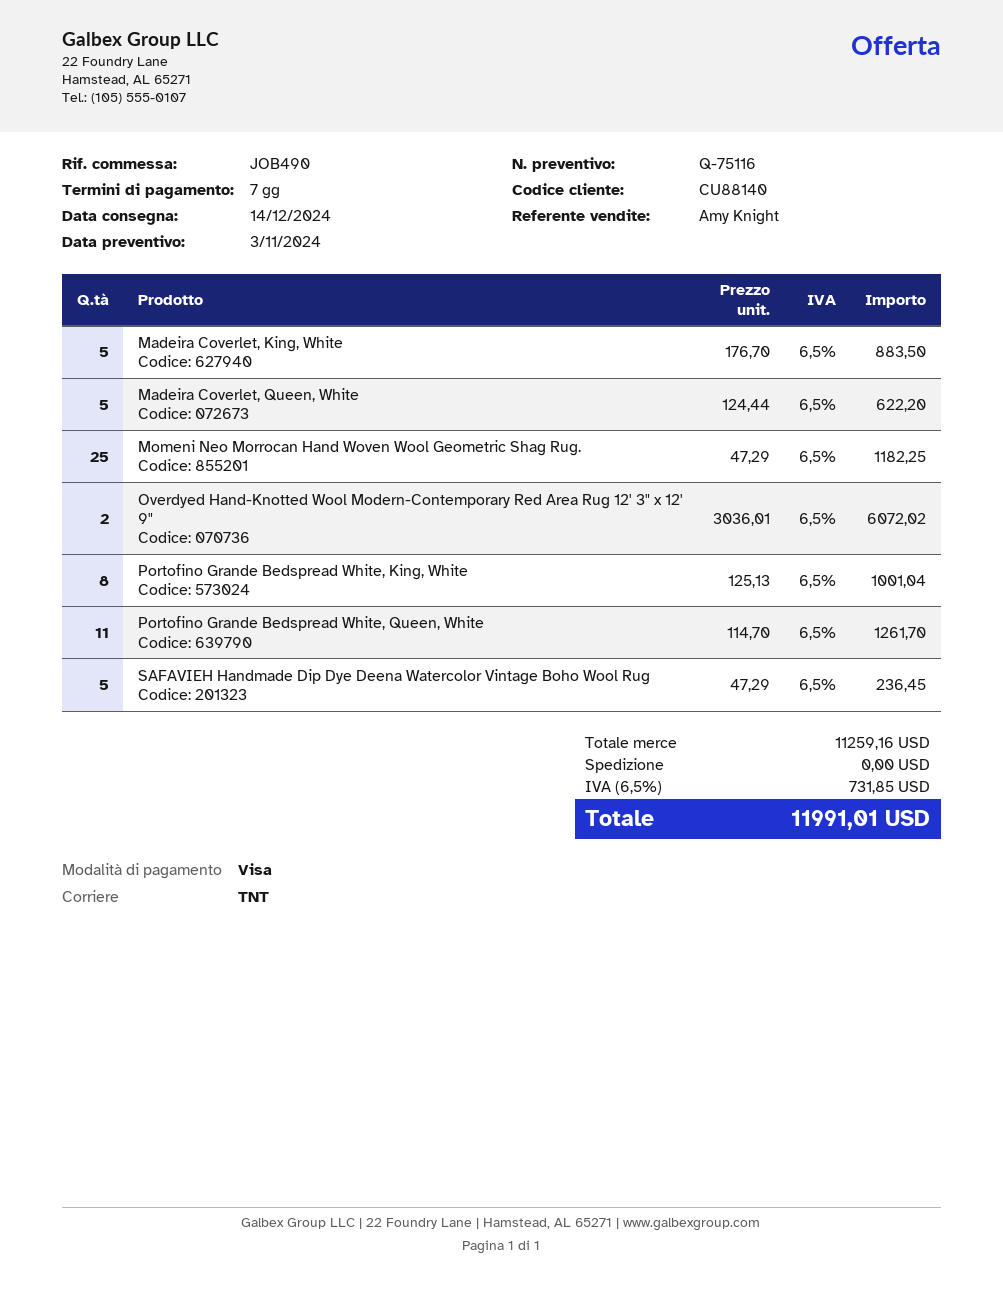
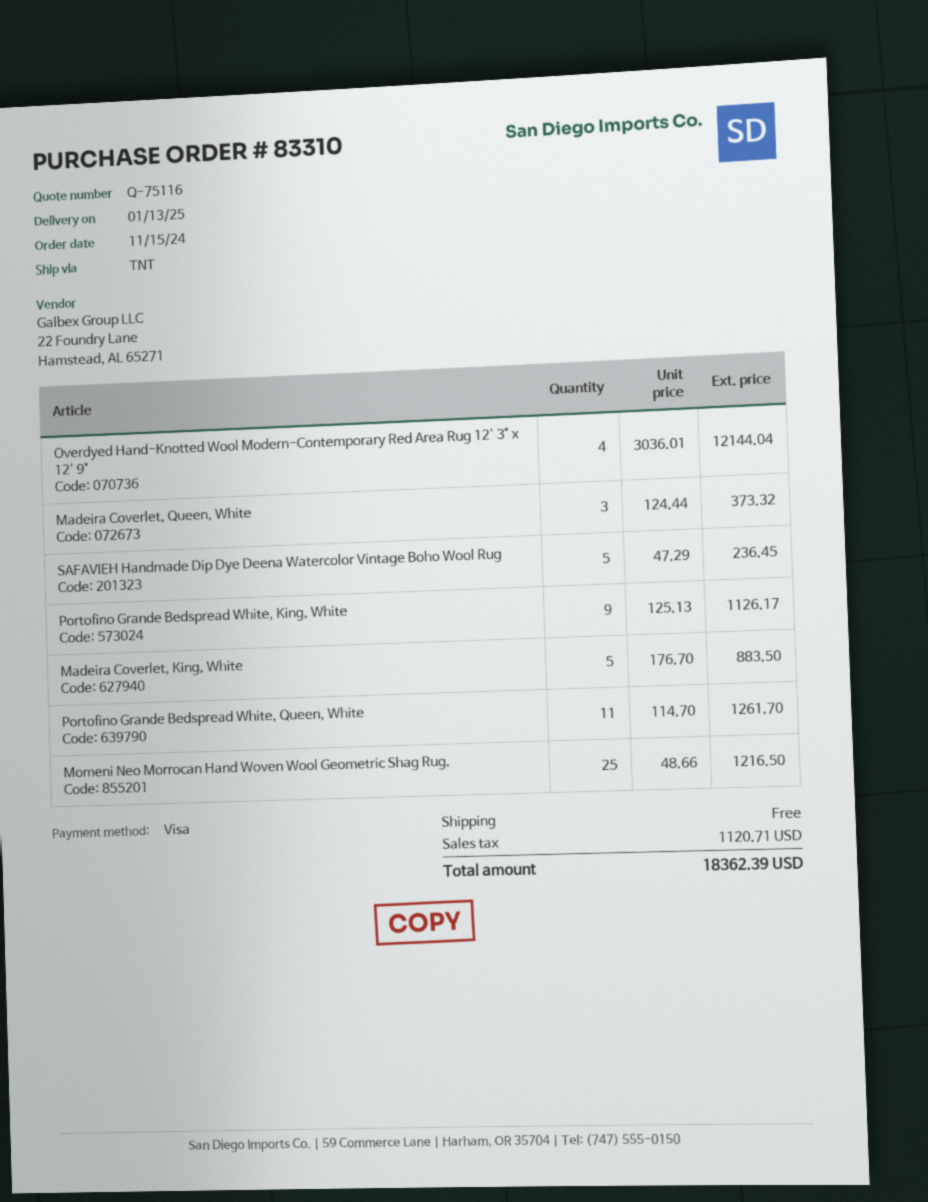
delivery date: 2024-12-14 -> 2025-01-13
Madeira Coverlet, Queen, White: 5 x 124.44 = 622.20 -> 3 x 124.44 = 373.32
Momeni Neo Morrocan Hand Woven Wool Geometric Shag Rug.: 25 x 47.29 = 1182.25 -> 25 x 48.66 = 1216.50
Overdyed Hand-Knotted Wool Modern-Contemporary Red Area Rug 12' 3" x 12' 9": 2 x 3036.01 = 6072.02 -> 4 x 3036.01 = 12144.04
Portofino Grande Bedspread White, King, White: 8 x 125.13 = 1001.04 -> 9 x 125.13 = 1126.17
tax: 731.85 -> 1120.71
total: 11991.01 -> 18362.39

